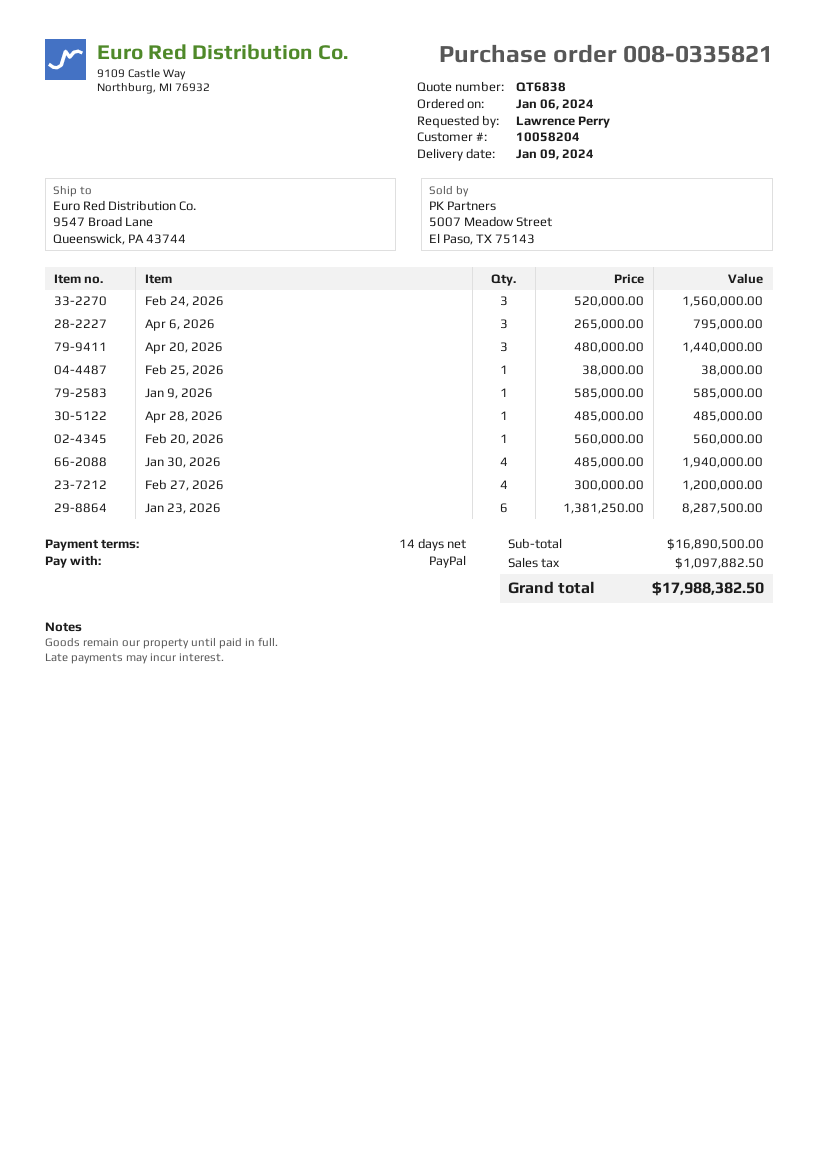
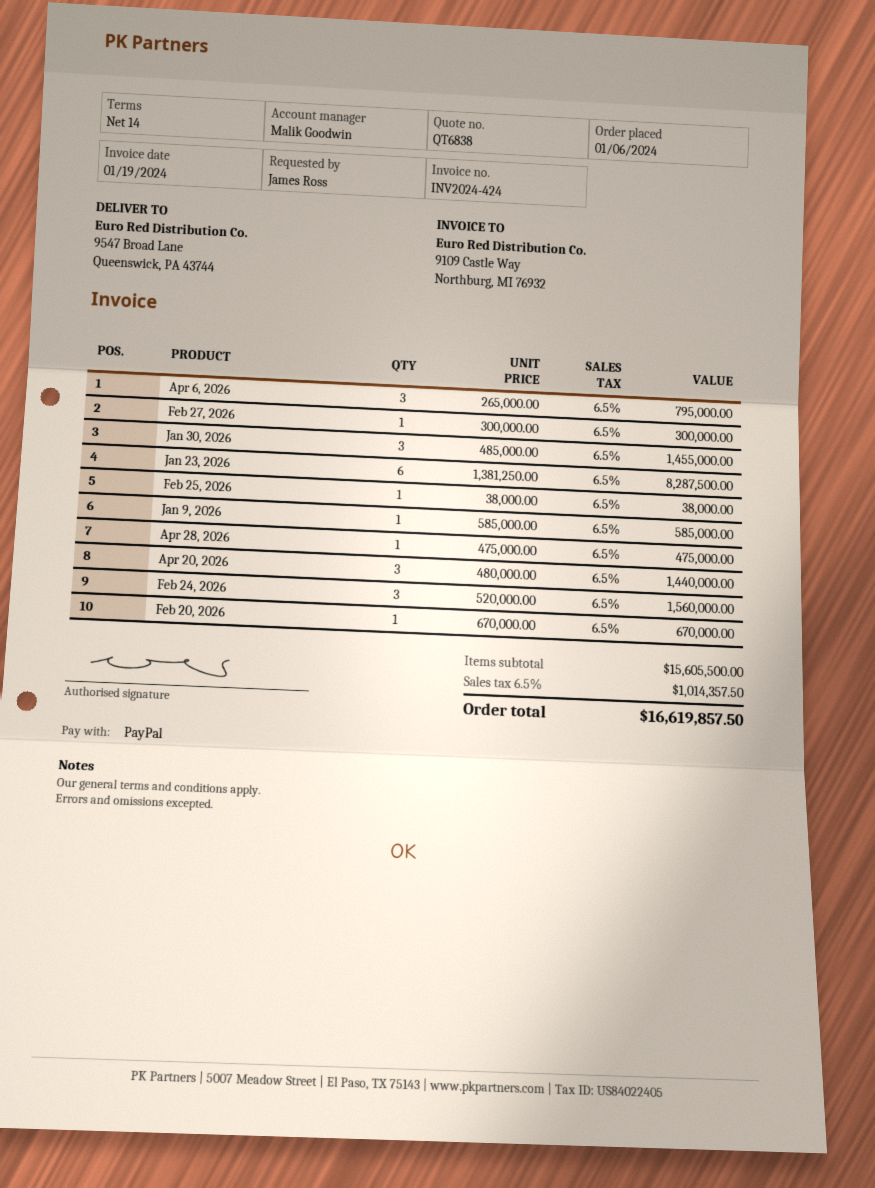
ordered by: Lawrence Perry -> James Ross
Apr 28, 2026: 1 x 485000.00 = 485000.00 -> 1 x 475000.00 = 475000.00
Feb 20, 2026: 1 x 560000.00 = 560000.00 -> 1 x 670000.00 = 670000.00
Jan 30, 2026: 4 x 485000.00 = 1940000.00 -> 3 x 485000.00 = 1455000.00
Feb 27, 2026: 4 x 300000.00 = 1200000.00 -> 1 x 300000.00 = 300000.00
subtotal: 16890500.00 -> 15605500.00
tax: 1097882.50 -> 1014357.50
total: 17988382.50 -> 16619857.50

